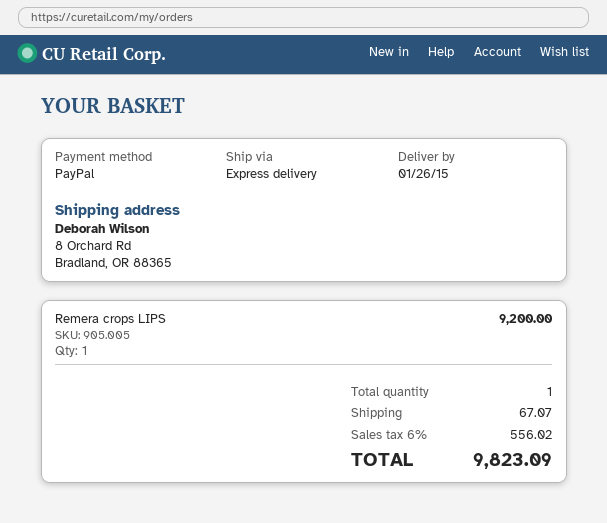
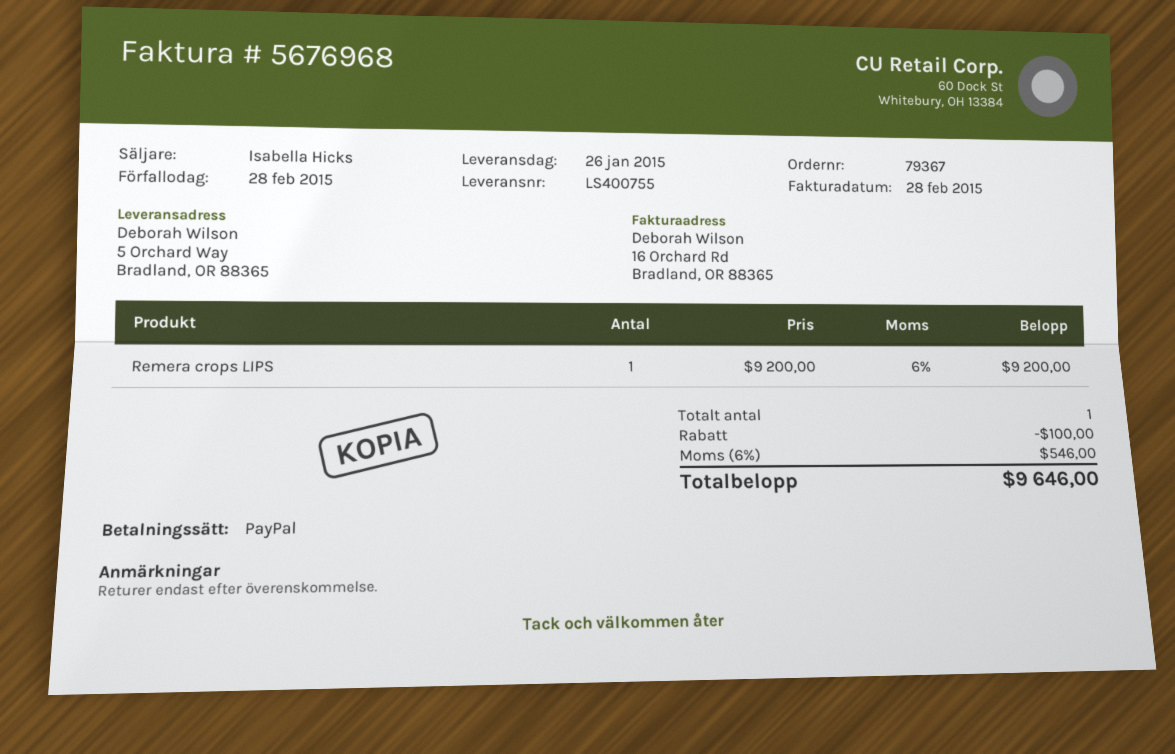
ship to: 8 Orchard Rd, Bradland, OR 88365 -> 5 Orchard Way, Bradland, OR 88365
discount: none -> 100.00
shipping: 67.07 -> none
tax: 6% = 556.02 -> 6% = 546.00
total: 9823.09 -> 9646.00

